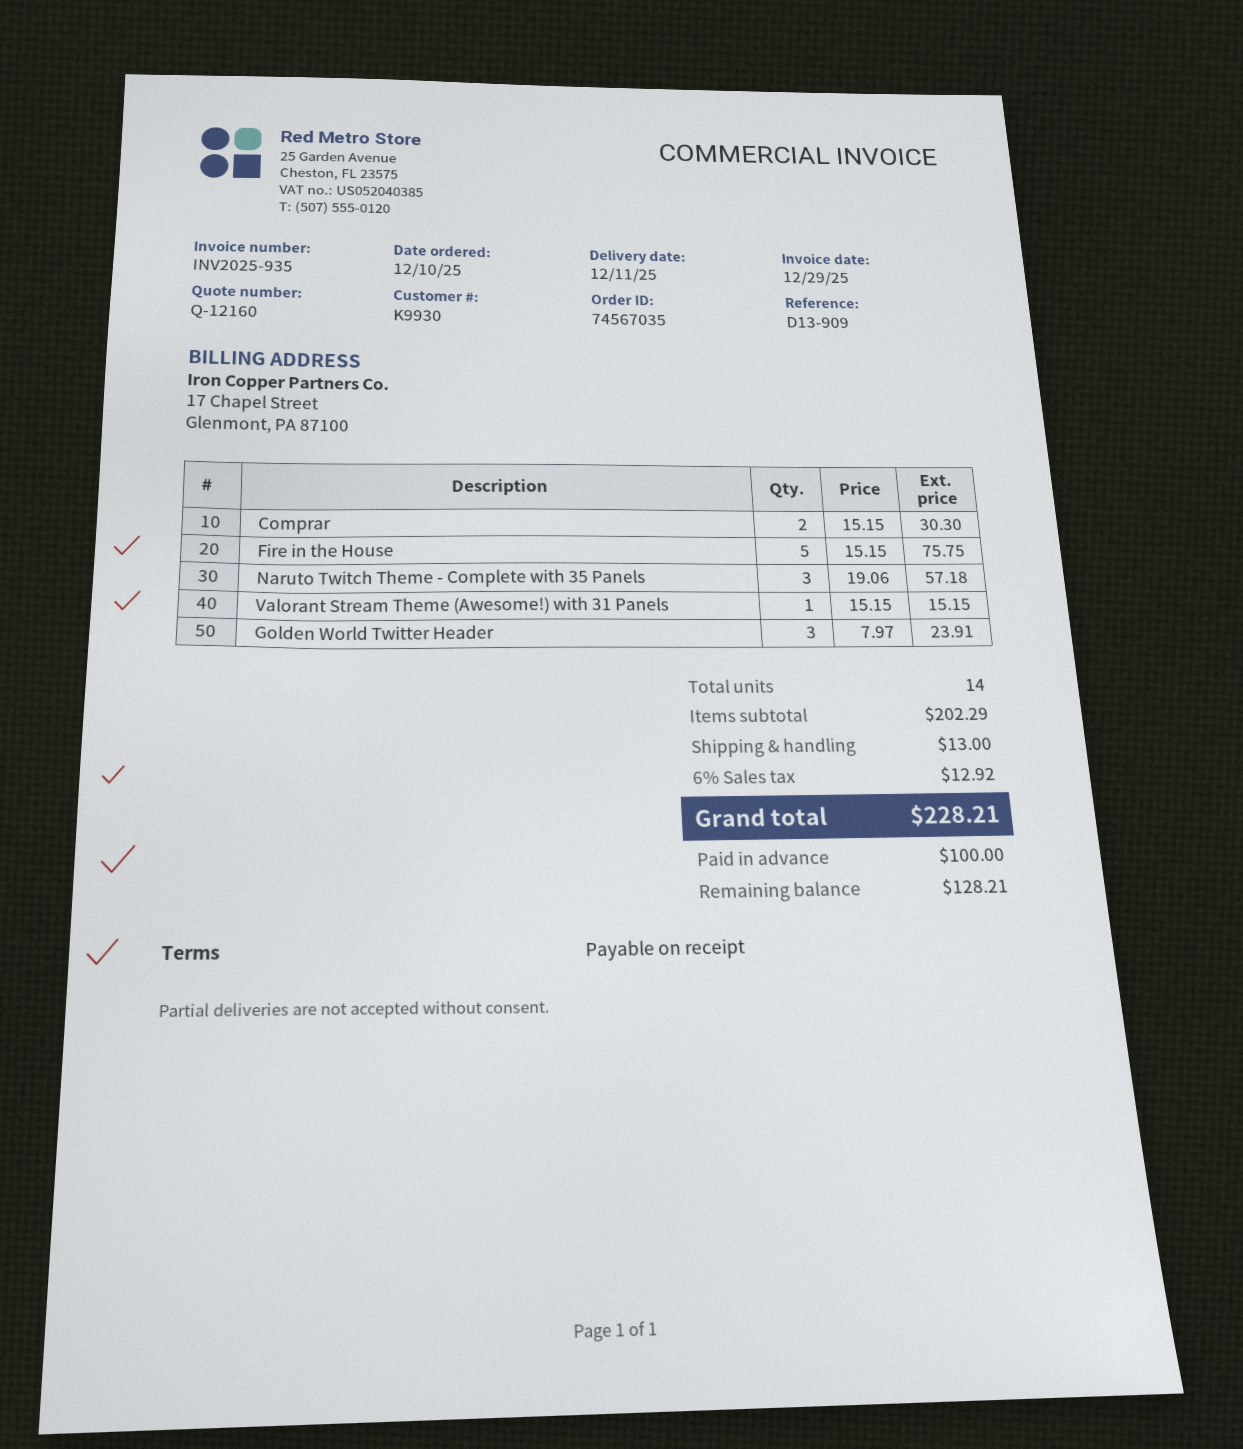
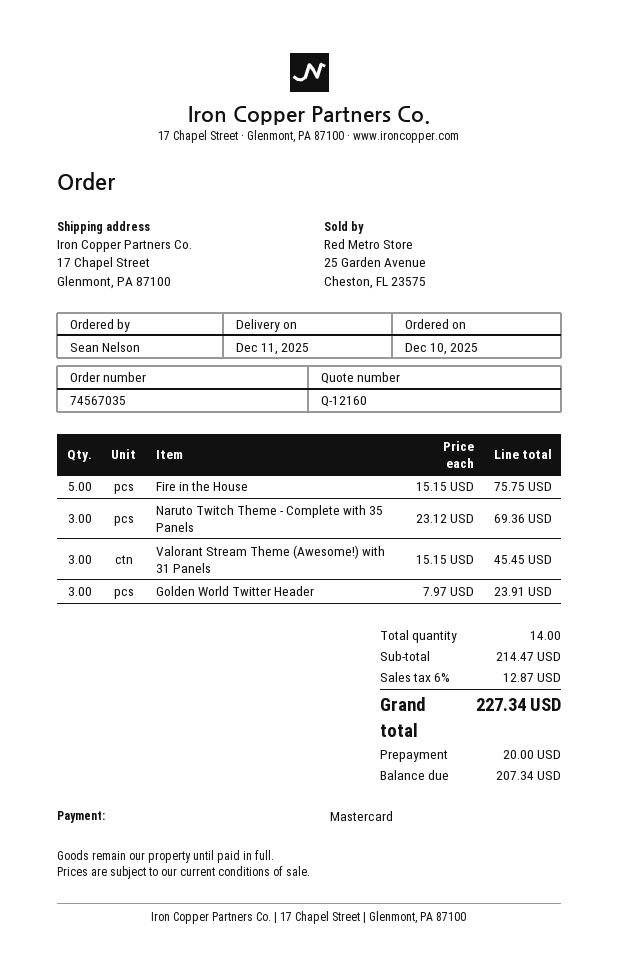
Comprar: 2 x 15.15 = 30.30 -> none
Naruto Twitch Theme - Complete with 35 Panels: 3 x 19.06 = 57.18 -> 3 x 23.12 = 69.36
Valorant Stream Theme (Awesome!) with 31 Panels: 1 x 15.15 = 15.15 -> 3 x 15.15 = 45.45
subtotal: 202.29 -> 214.47
shipping: 13.00 -> none
tax: 6% = 12.92 -> 6% = 12.87
total: 228.21 -> 227.34
deposit: 100.00 -> 20.00
balance: 128.21 -> 207.34

